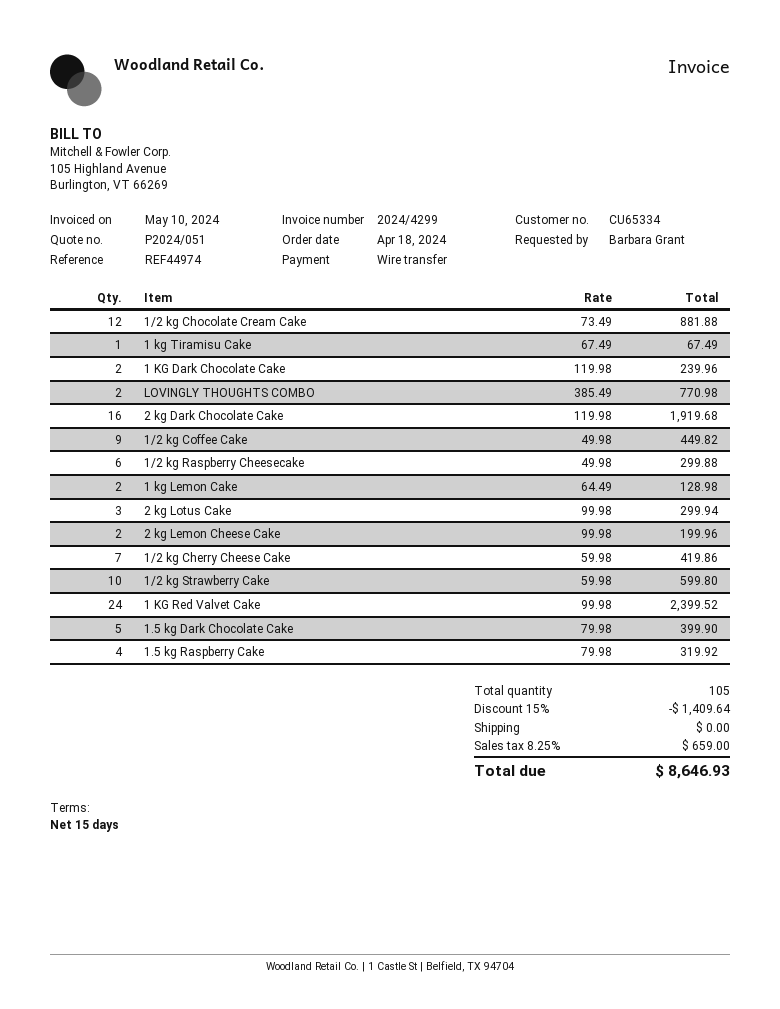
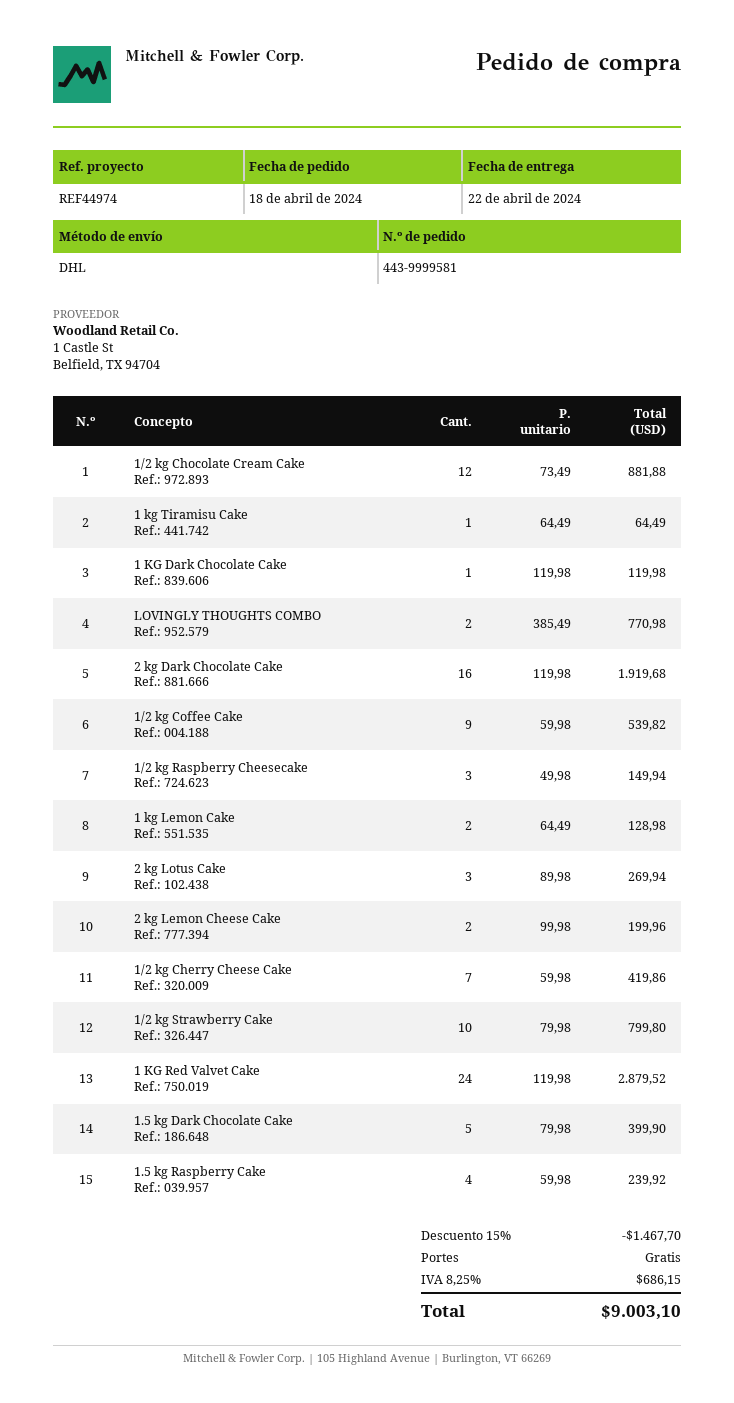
1 kg Tiramisu Cake: 1 x 67.49 = 67.49 -> 1 x 64.49 = 64.49
1 KG Dark Chocolate Cake: 2 x 119.98 = 239.96 -> 1 x 119.98 = 119.98
1/2 kg Coffee Cake: 9 x 49.98 = 449.82 -> 9 x 59.98 = 539.82
1/2 kg Raspberry Cheesecake: 6 x 49.98 = 299.88 -> 3 x 49.98 = 149.94
2 kg Lotus Cake: 3 x 99.98 = 299.94 -> 3 x 89.98 = 269.94
1/2 kg Strawberry Cake: 10 x 59.98 = 599.80 -> 10 x 79.98 = 799.80
1 KG Red Valvet Cake: 24 x 99.98 = 2399.52 -> 24 x 119.98 = 2879.52
1.5 kg Raspberry Cake: 4 x 79.98 = 319.92 -> 4 x 59.98 = 239.92
discount: 15% = 1409.64 -> 15% = 1467.70
tax: 8.25% = 659.00 -> 8.25% = 686.15
total: 8646.93 -> 9003.10

